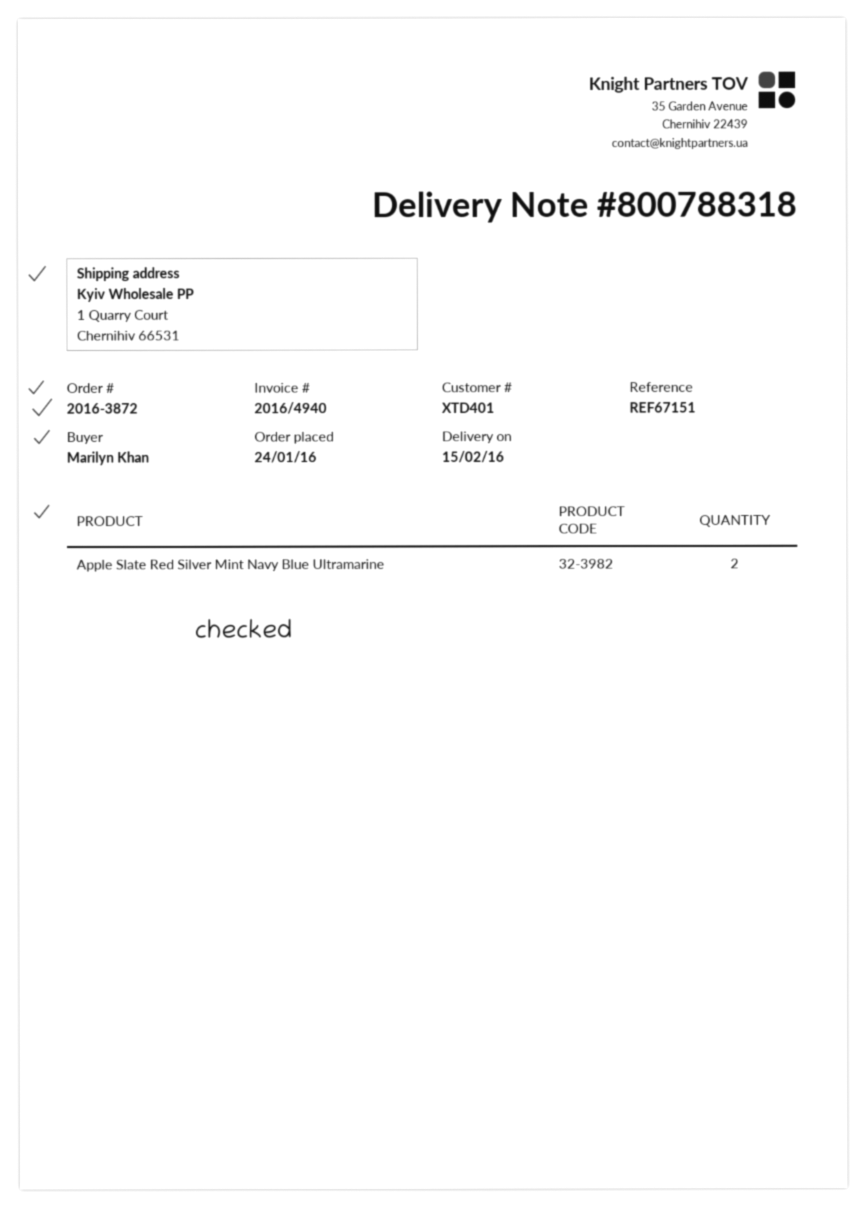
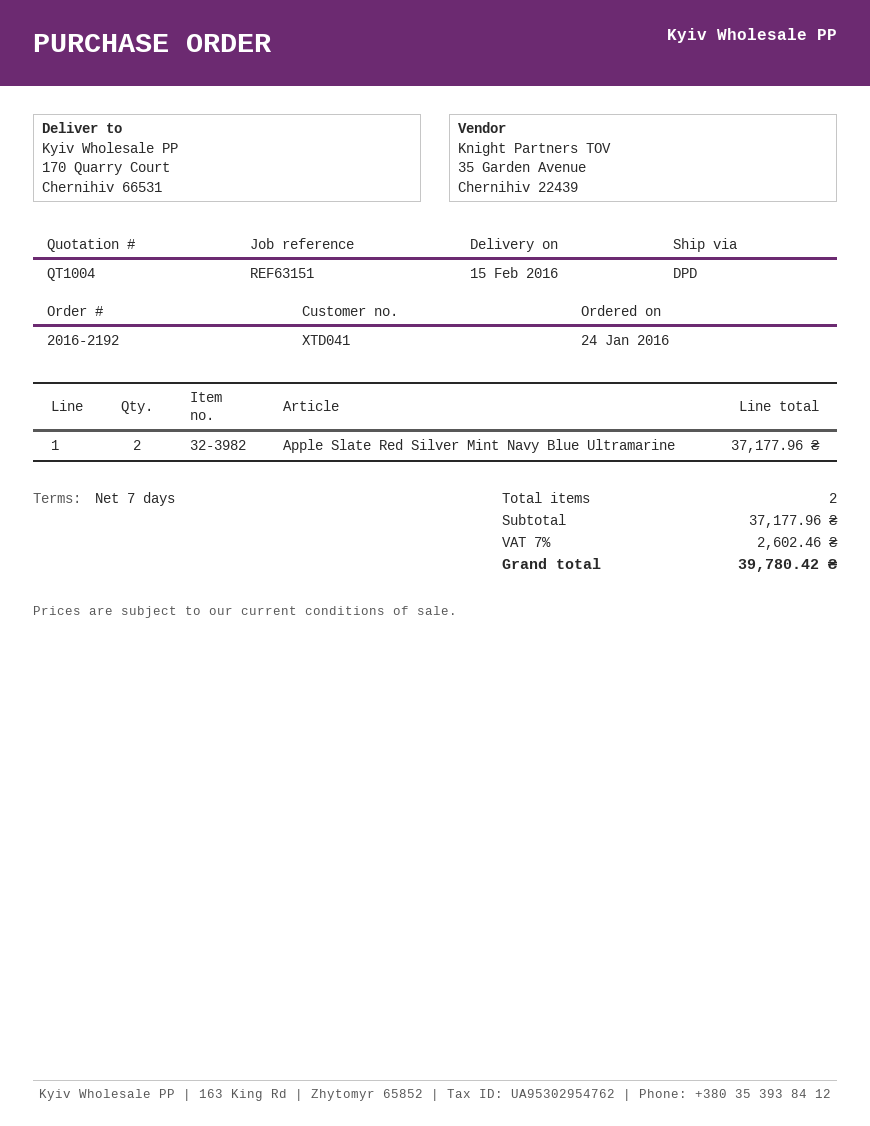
order number: 2016-3872 -> 2016-2192
customer number: XTD401 -> XTD041
reference: REF67151 -> REF63151
ship to: 1 Quarry Court, Chernihiv 66531 -> 170 Quarry Court, Chernihiv 66531

